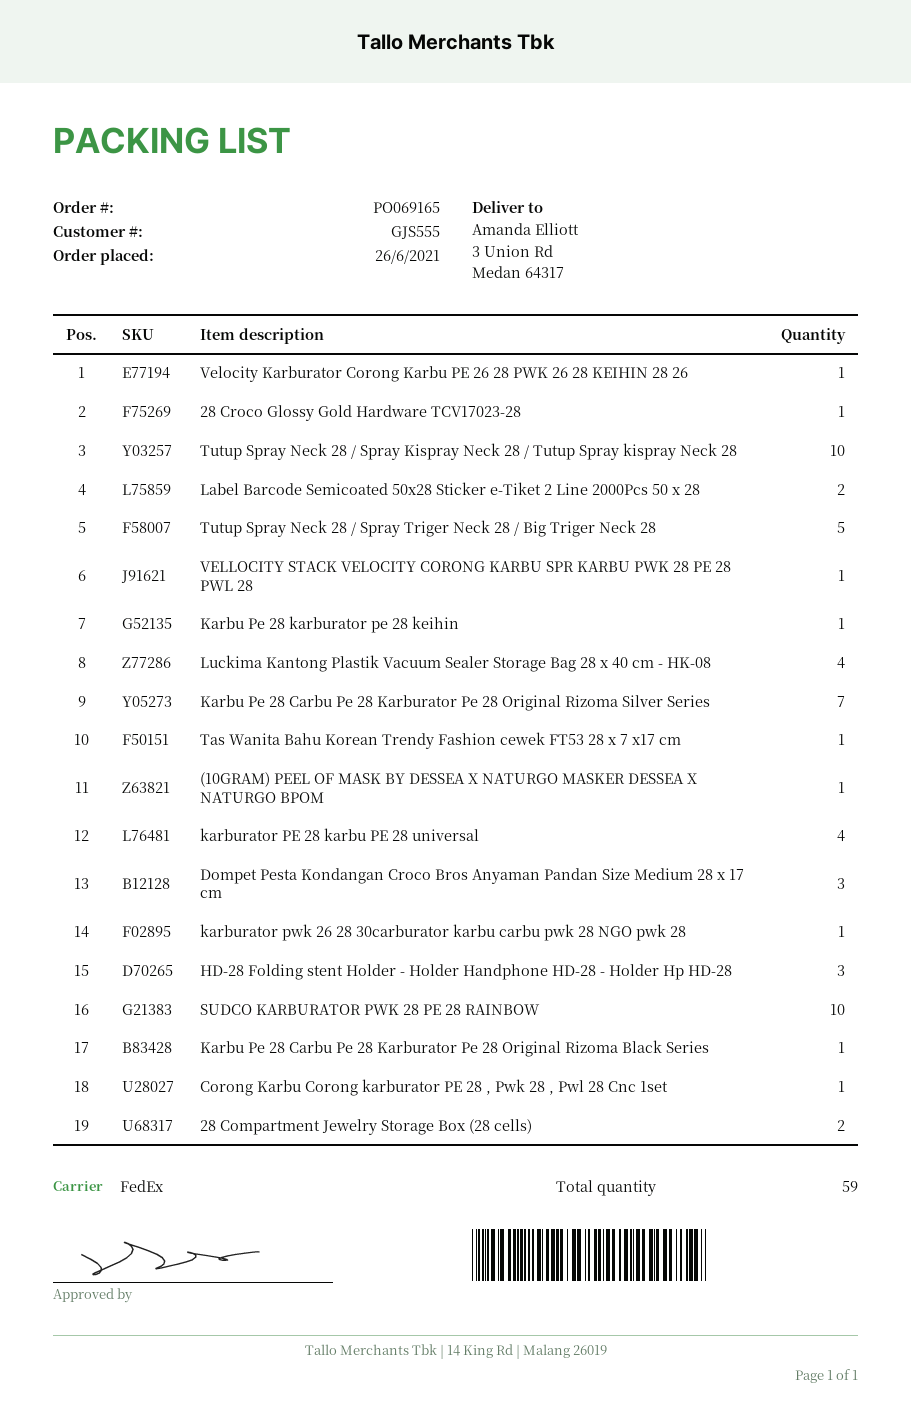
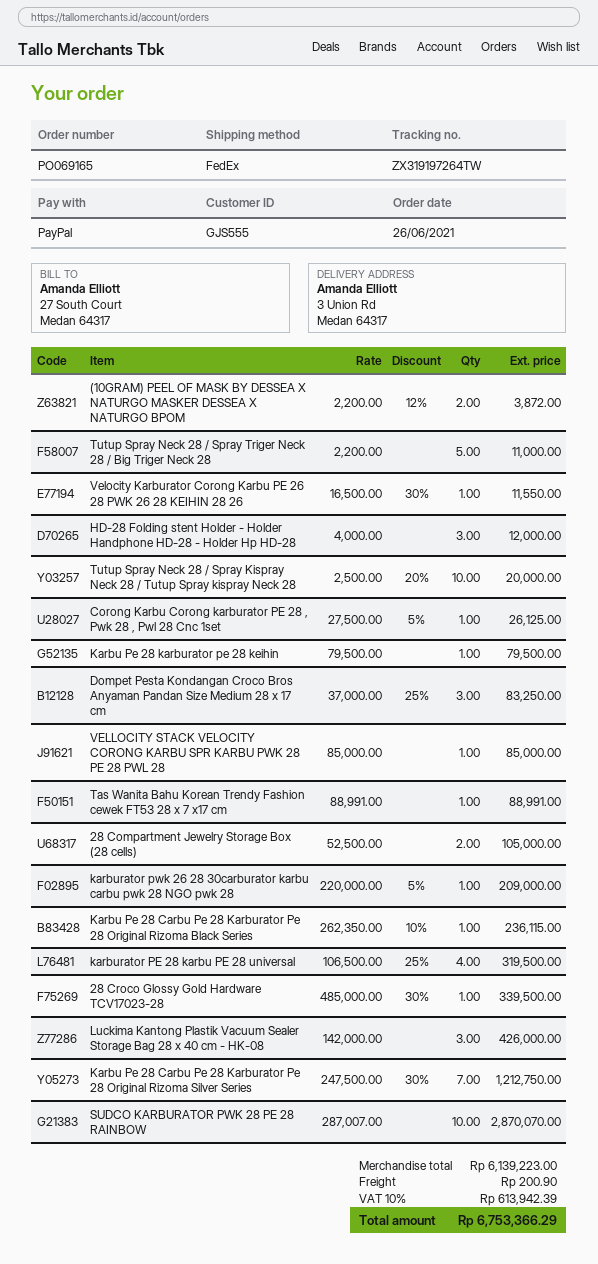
Label Barcode Semicoated 50x28 Sticker e-Tiket 2 Line 2000Pcs 50 x 28: 2 -> none
Luckima Kantong Plastik Vacuum Sealer Storage Bag 28 x 40 cm - HK-08: 4 -> 3
(10GRAM) PEEL OF MASK BY DESSEA X NATURGO MASKER DESSEA X NATURGO BPOM: 1 -> 2

